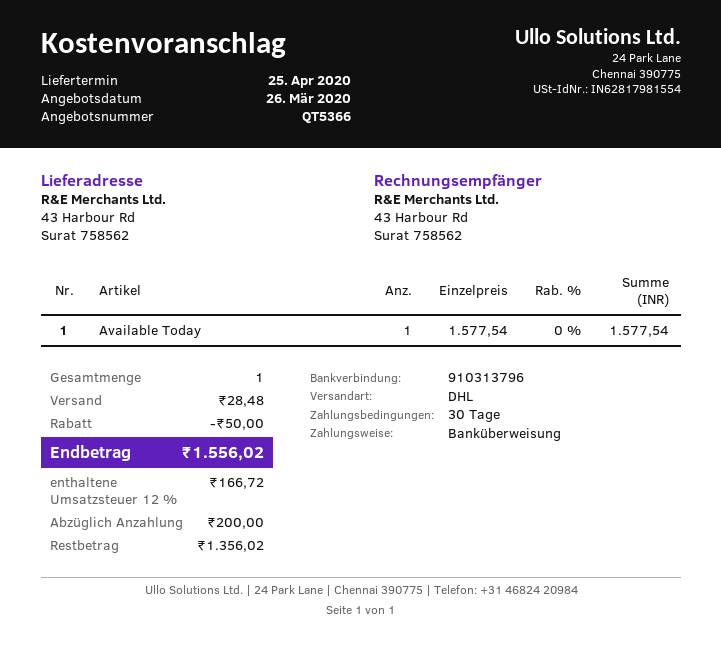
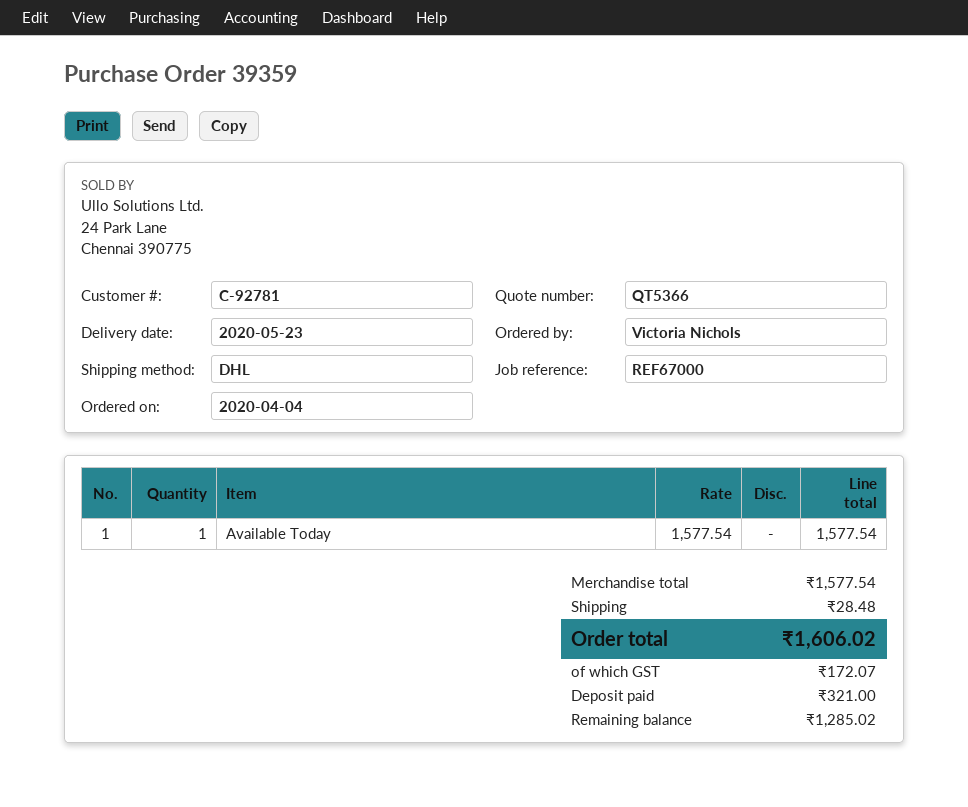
delivery date: 2020-04-25 -> 2020-05-23
discount: 50.00 -> none
tax: 166.72 -> 172.07
total: 1556.02 -> 1606.02
deposit: 200.00 -> 321.00
balance: 1356.02 -> 1285.02

